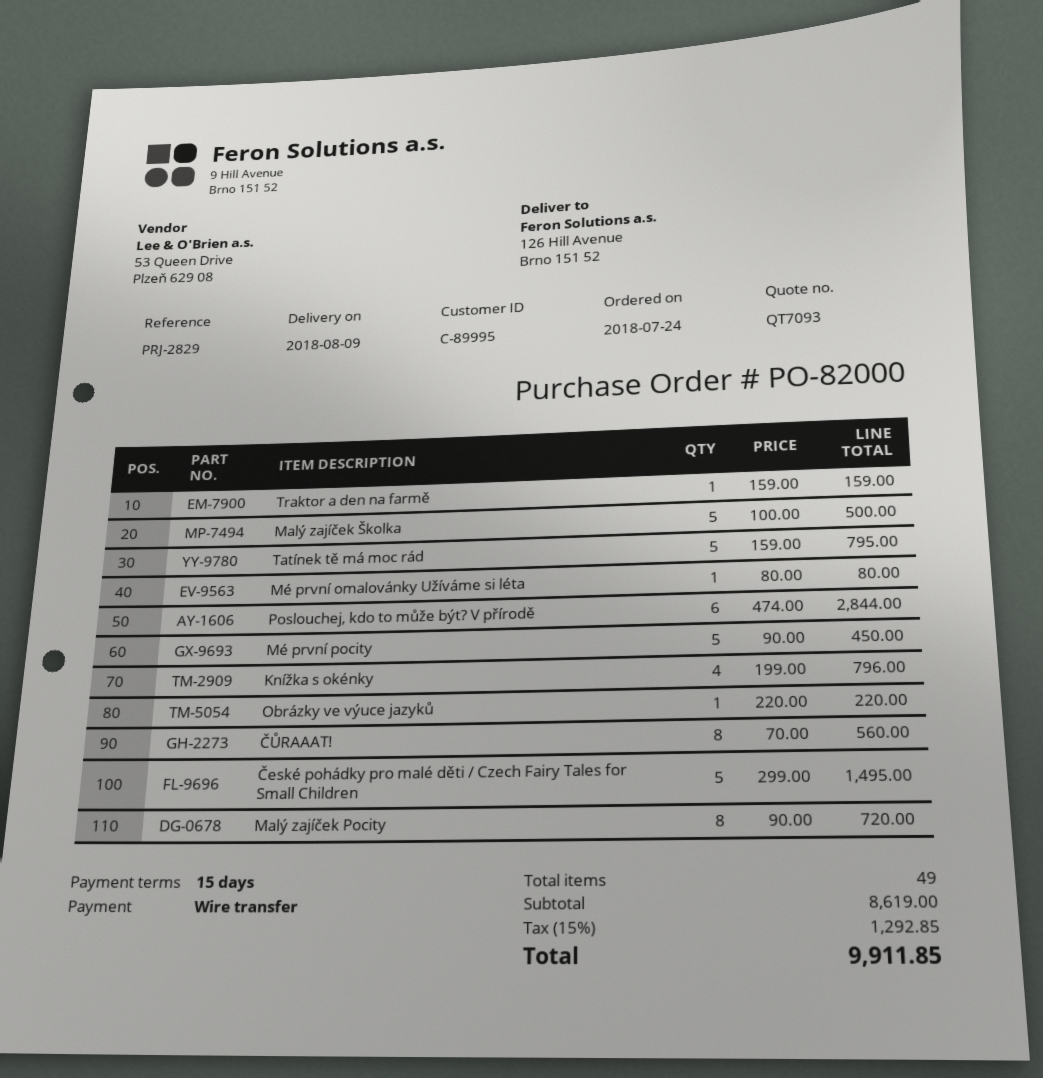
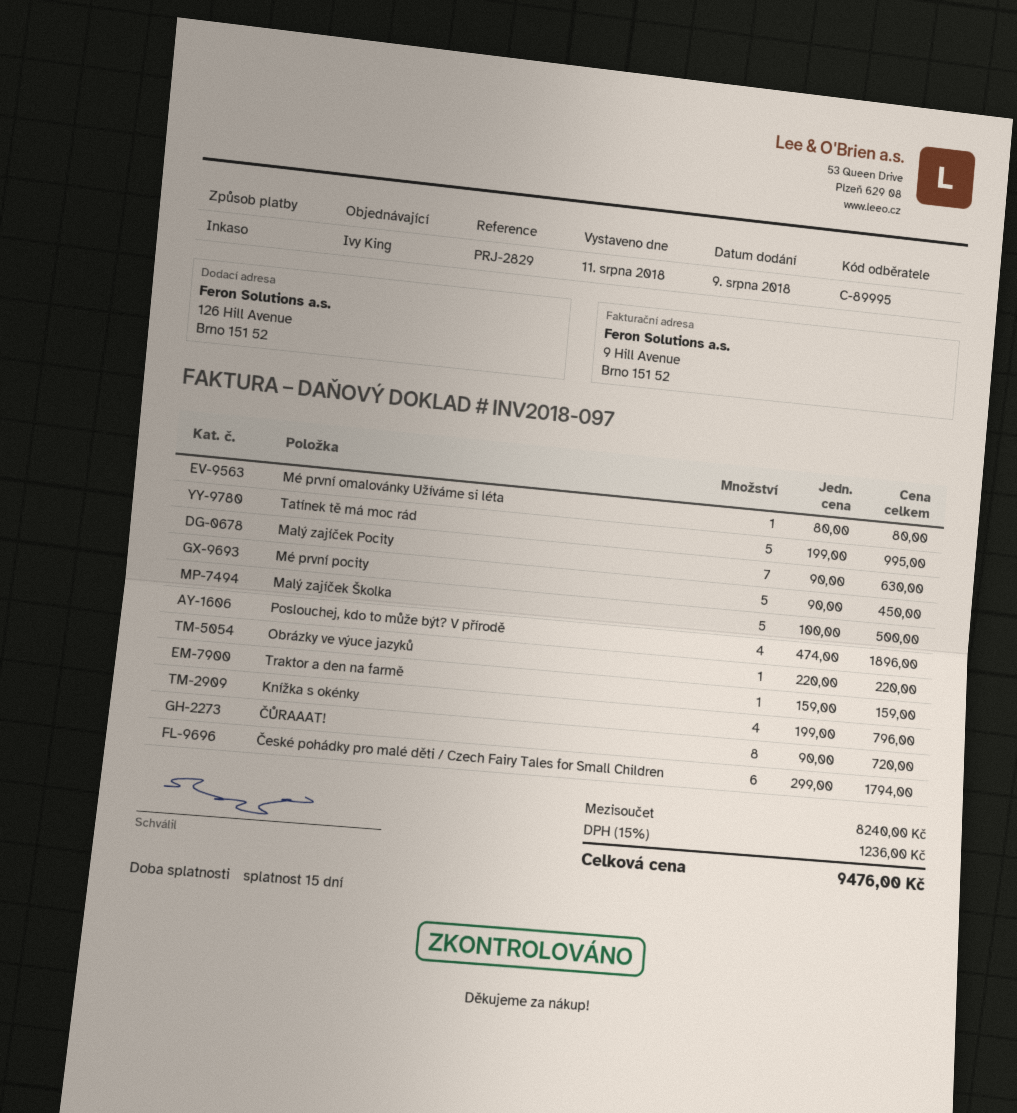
payment method: bank transfer -> direct debit
Tatínek tě má moc rád: 5 x 159.00 = 795.00 -> 5 x 199.00 = 995.00
Poslouchej, kdo to může být? V přírodě: 6 x 474.00 = 2844.00 -> 4 x 474.00 = 1896.00
ČŮRAAAT!: 8 x 70.00 = 560.00 -> 8 x 90.00 = 720.00
České pohádky pro malé děti / Czech Fairy Tales for Small Children: 5 x 299.00 = 1495.00 -> 6 x 299.00 = 1794.00
Malý zajíček Pocity: 8 x 90.00 = 720.00 -> 7 x 90.00 = 630.00
subtotal: 8619.00 -> 8240.00
tax: 15% = 1292.85 -> 15% = 1236.00
total: 9911.85 -> 9476.00

